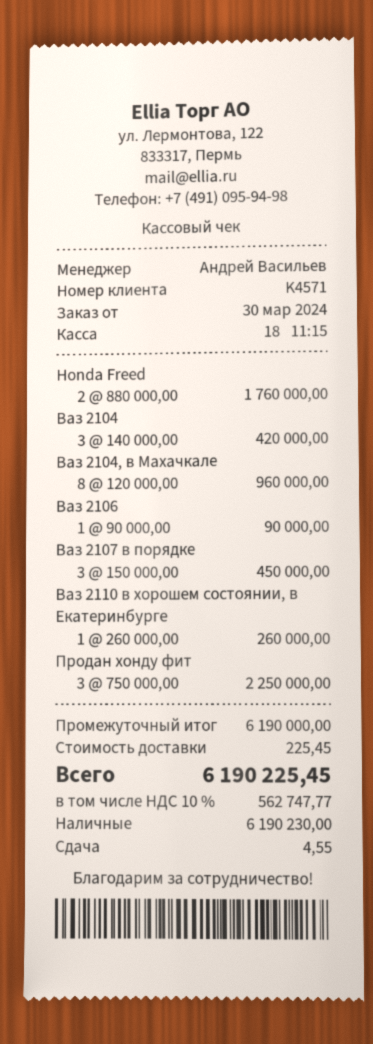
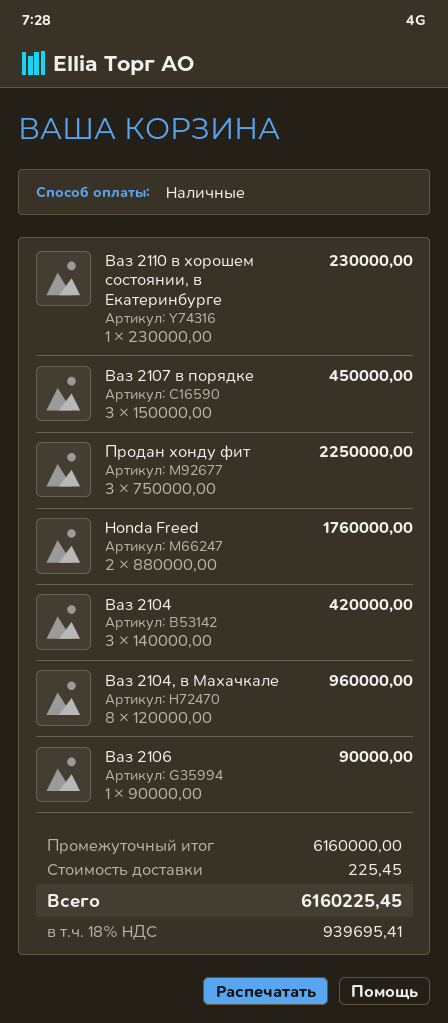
Ваз 2110 в хорошем состоянии, в Екатеринбурге: 1 x 260000.00 = 260000.00 -> 1 x 230000.00 = 230000.00
subtotal: 6190000.00 -> 6160000.00
tax: 10% = 562747.77 -> 18% = 939695.41
total: 6190225.45 -> 6160225.45

